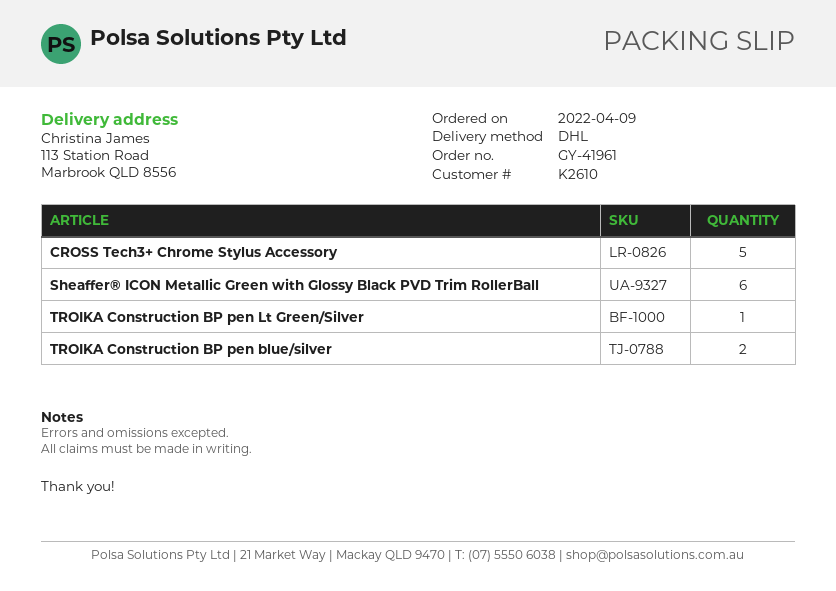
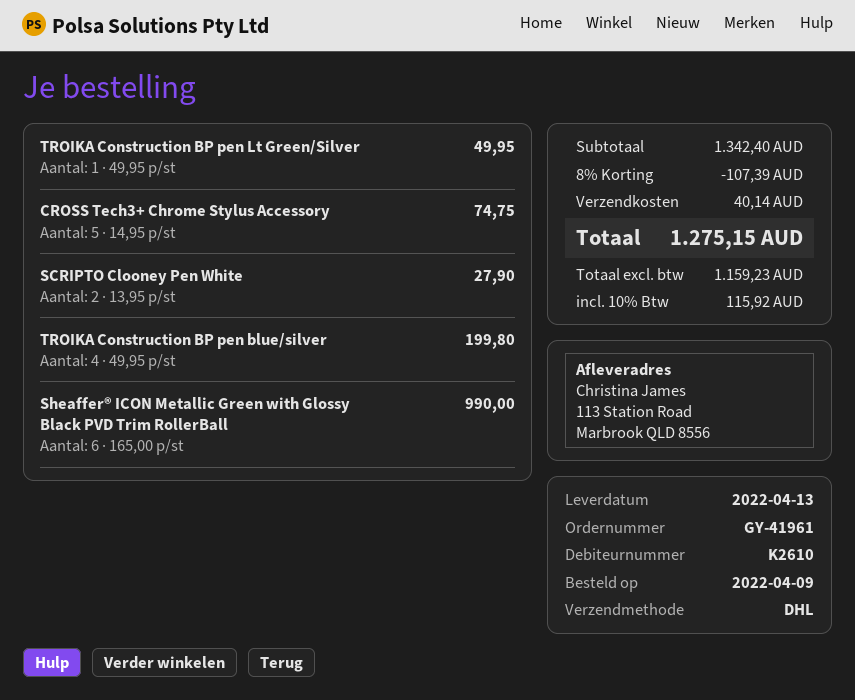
TROIKA Construction BP pen blue/silver: 2 -> 4
SCRIPTO Clooney Pen White: none -> 2

